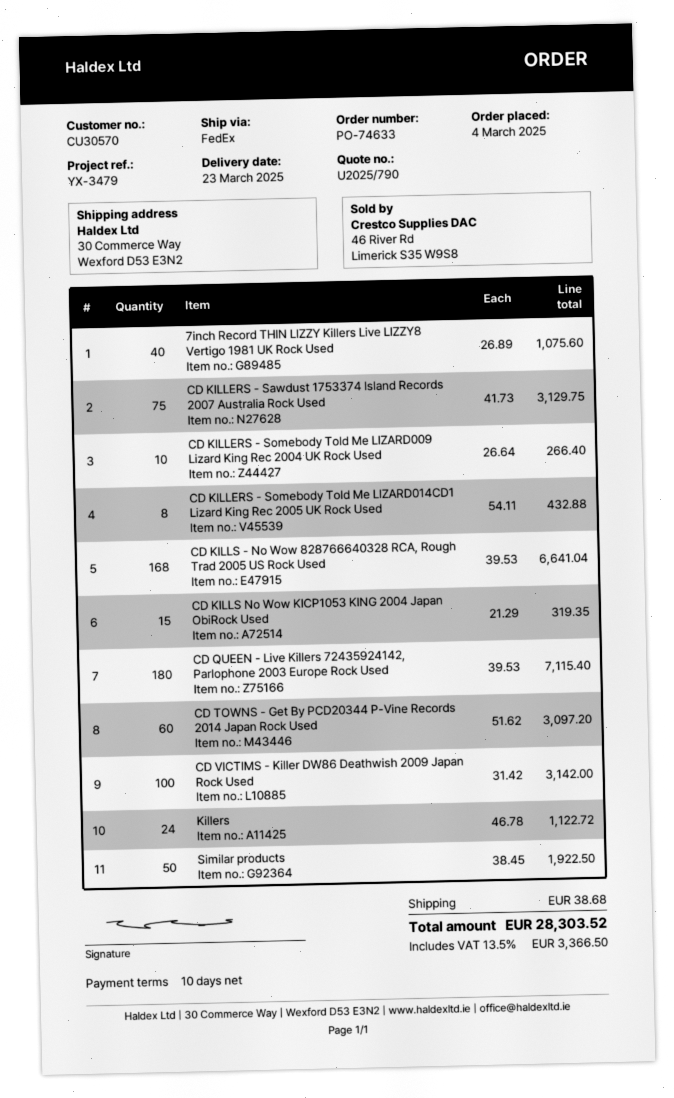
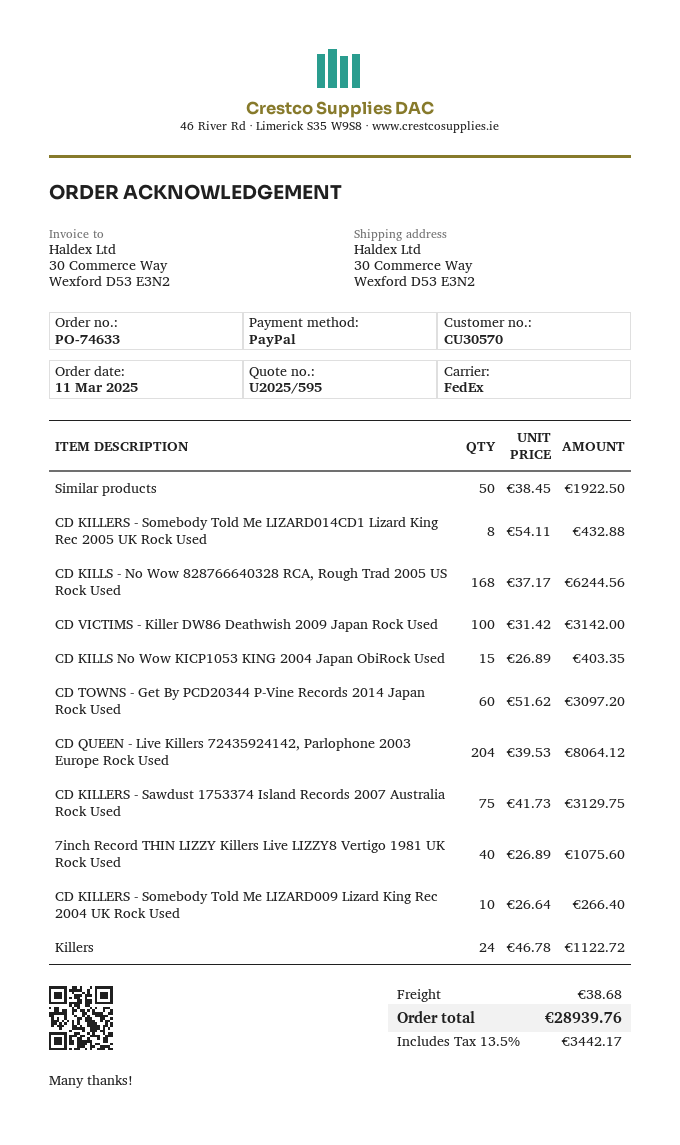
quote number: U2025/790 -> U2025/595
order date: 2025-03-04 -> 2025-03-11
CD KILLS - No Wow 828766640328 RCA, Rough Trad 2005 US Rock Used: 168 x 39.53 = 6641.04 -> 168 x 37.17 = 6244.56
CD KILLS No Wow KICP1053 KING 2004 Japan ObiRock Used: 15 x 21.29 = 319.35 -> 15 x 26.89 = 403.35
CD QUEEN - Live Killers 72435924142, Parlophone 2003 Europe Rock Used: 180 x 39.53 = 7115.40 -> 204 x 39.53 = 8064.12
tax: 13.5% = 3366.50 -> 13.5% = 3442.17
total: 28303.52 -> 28939.76

